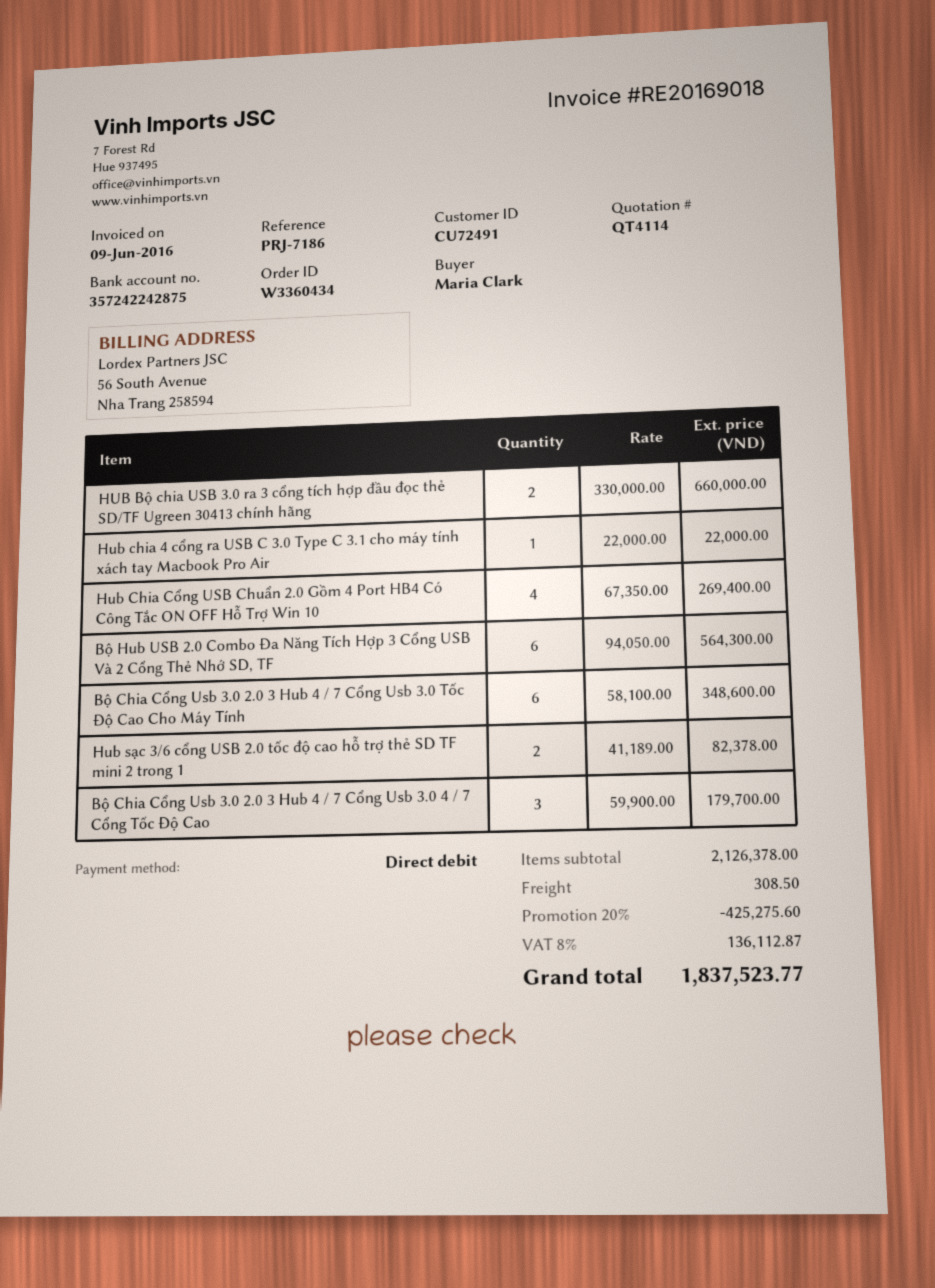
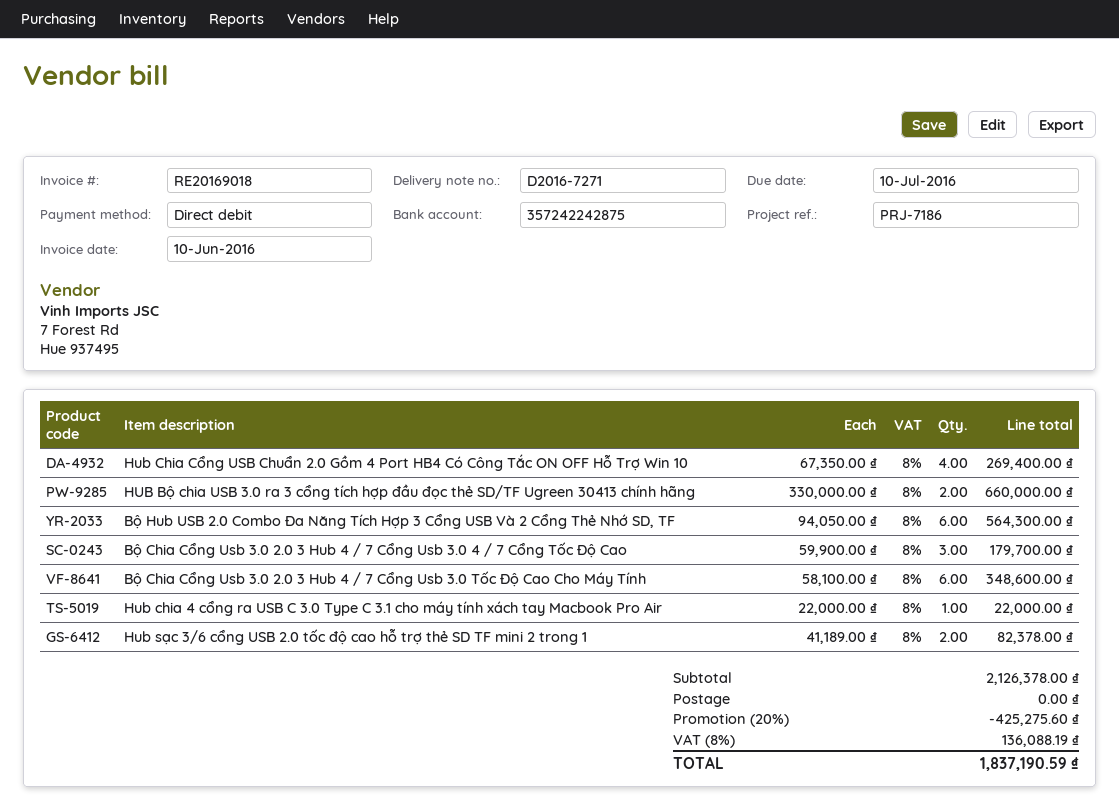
invoice date: 2016-06-09 -> 2016-06-10
shipping: 308.50 -> 0.00
tax: 8% = 136112.87 -> 8% = 136088.19
total: 1837523.77 -> 1837190.59

